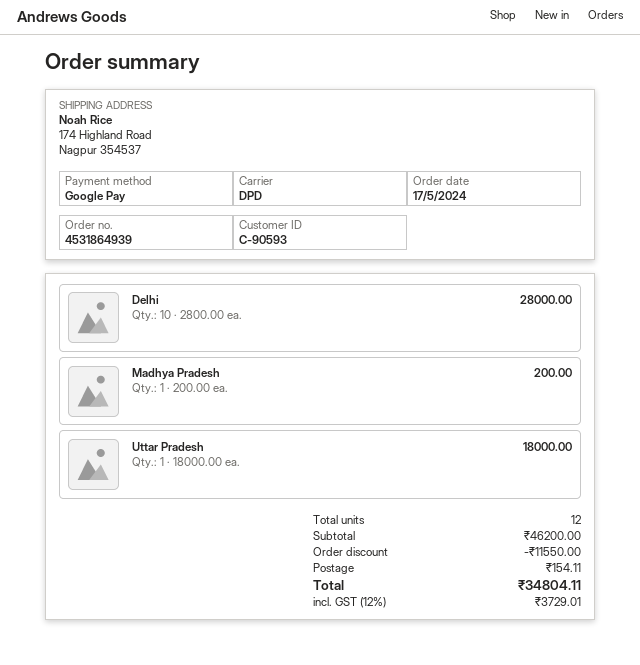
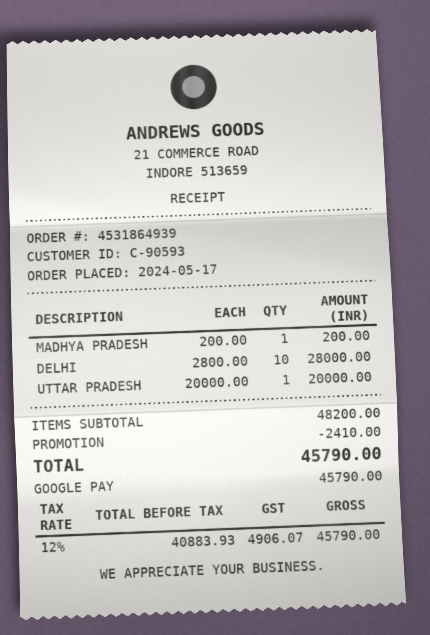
Uttar Pradesh: 1 x 18000.00 = 18000.00 -> 1 x 20000.00 = 20000.00
subtotal: 46200.00 -> 48200.00
discount: 11550.00 -> 2410.00
shipping: 154.11 -> none
tax: 12% = 3729.01 -> 12% = 4906.07
total: 34804.11 -> 45790.00

